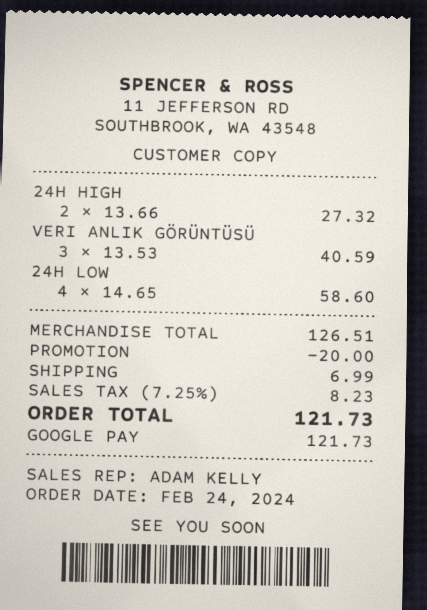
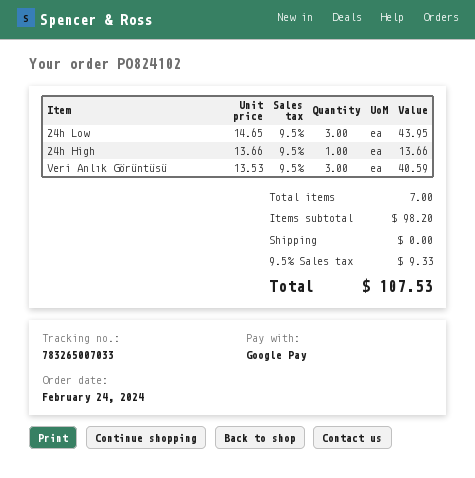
24H HIGH: 2 x 13.66 = 27.32 -> 1 x 13.66 = 13.66
24H LOW: 4 x 14.65 = 58.60 -> 3 x 14.65 = 43.95
subtotal: 126.51 -> 98.20
discount: 20.00 -> none
shipping: 6.99 -> 0.00
tax: 7.25% = 8.23 -> 9.5% = 9.33
total: 121.73 -> 107.53

